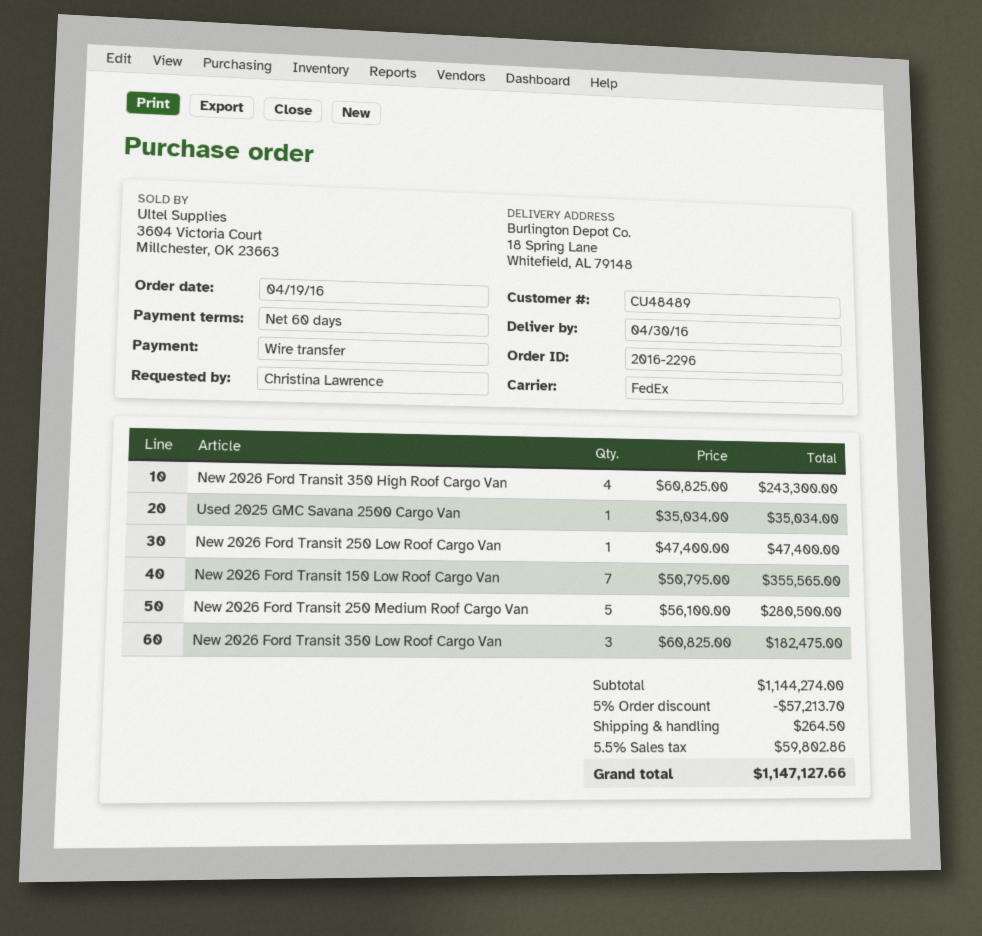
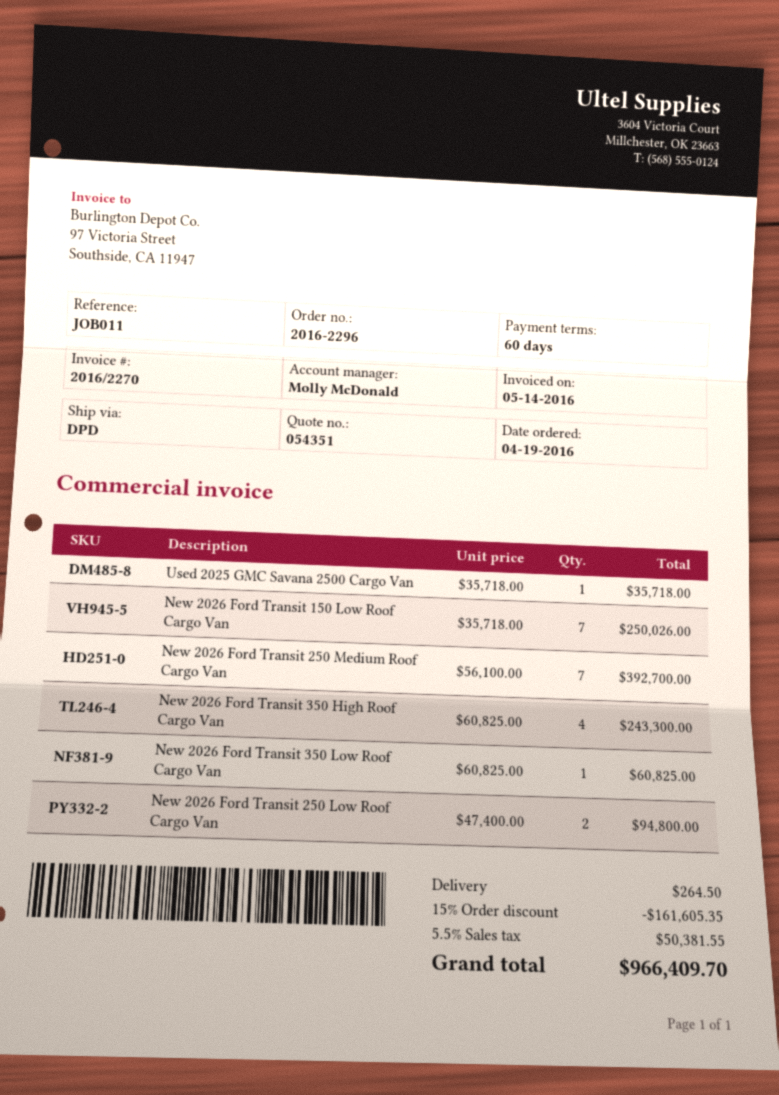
shipping method: FedEx -> DPD
Used 2025 GMC Savana 2500 Cargo Van: 1 x 35034.00 = 35034.00 -> 1 x 35718.00 = 35718.00
New 2026 Ford Transit 250 Low Roof Cargo Van: 1 x 47400.00 = 47400.00 -> 2 x 47400.00 = 94800.00
New 2026 Ford Transit 150 Low Roof Cargo Van: 7 x 50795.00 = 355565.00 -> 7 x 35718.00 = 250026.00
New 2026 Ford Transit 250 Medium Roof Cargo Van: 5 x 56100.00 = 280500.00 -> 7 x 56100.00 = 392700.00
New 2026 Ford Transit 350 Low Roof Cargo Van: 3 x 60825.00 = 182475.00 -> 1 x 60825.00 = 60825.00
discount: 5% = 57213.70 -> 15% = 161605.35
tax: 5.5% = 59802.86 -> 5.5% = 50381.55
total: 1147127.66 -> 966409.70

